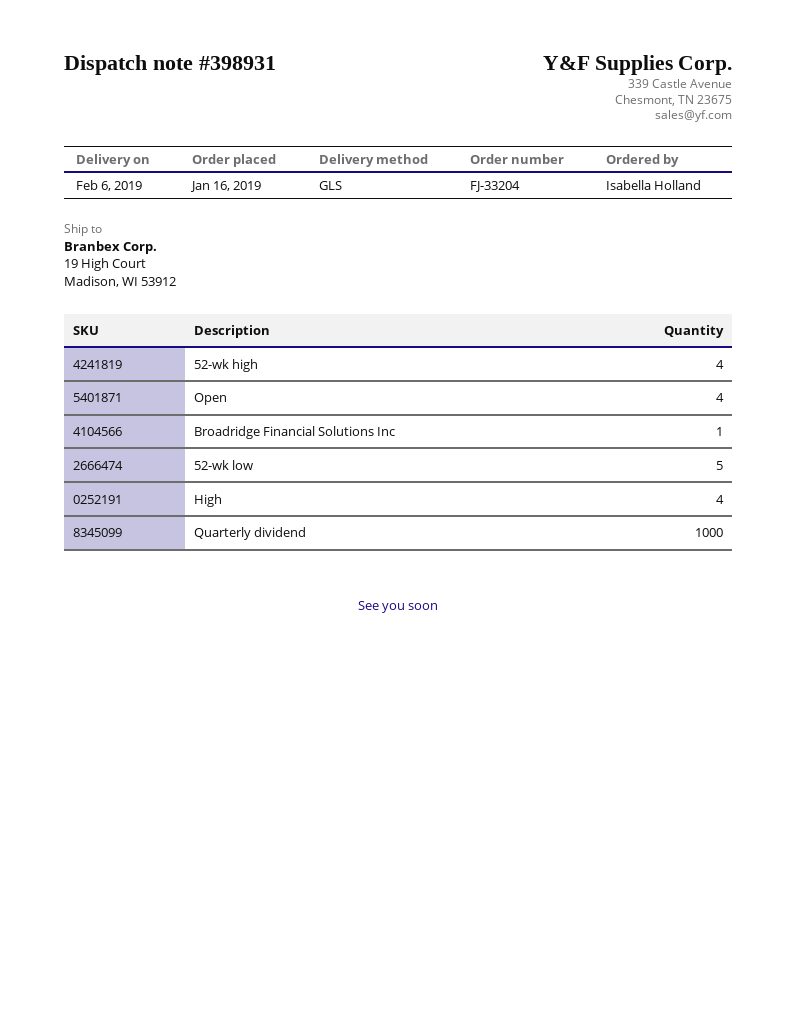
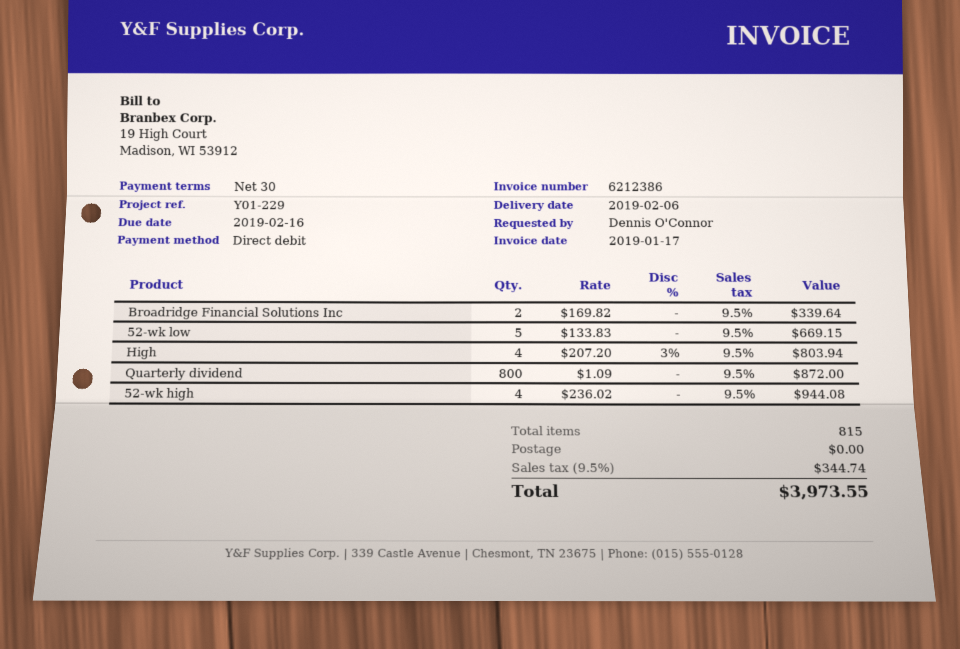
ordered by: Isabella Holland -> Dennis O'Connor
Open: 4 -> none
Broadridge Financial Solutions Inc: 1 -> 2
Quarterly dividend: 1000 -> 800

